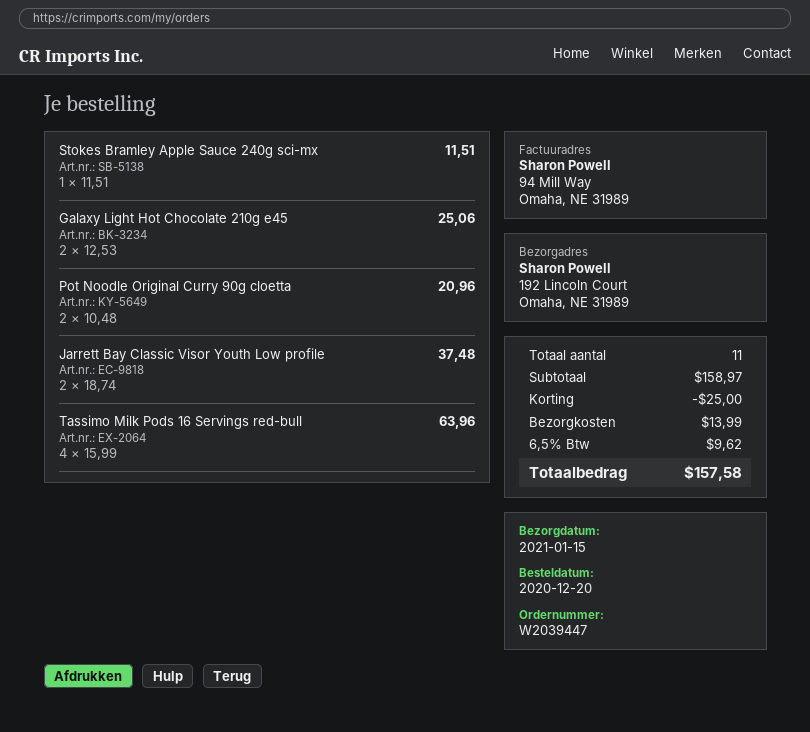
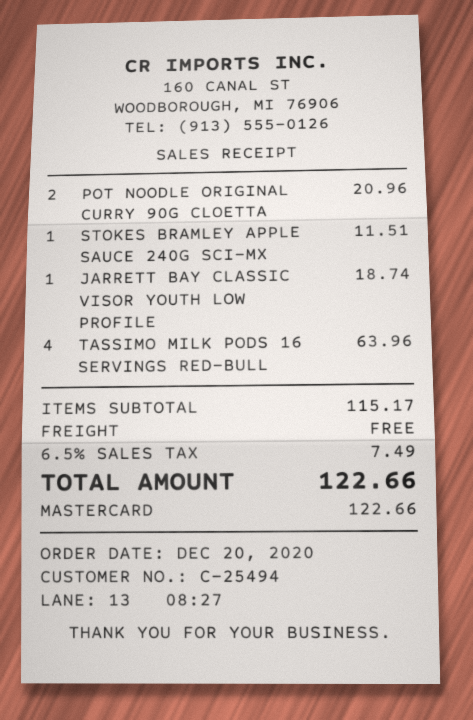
Galaxy Light Hot Chocolate 210g e45: 2 for 25.06 -> none
Jarrett Bay Classic Visor Youth Low profile: 2 for 37.48 -> 1 for 18.74
subtotal: 158.97 -> 115.17
discount: 25.00 -> none
shipping: 13.99 -> 0.00
tax: 6.5% = 9.62 -> 6.5% = 7.49
total: 157.58 -> 122.66

